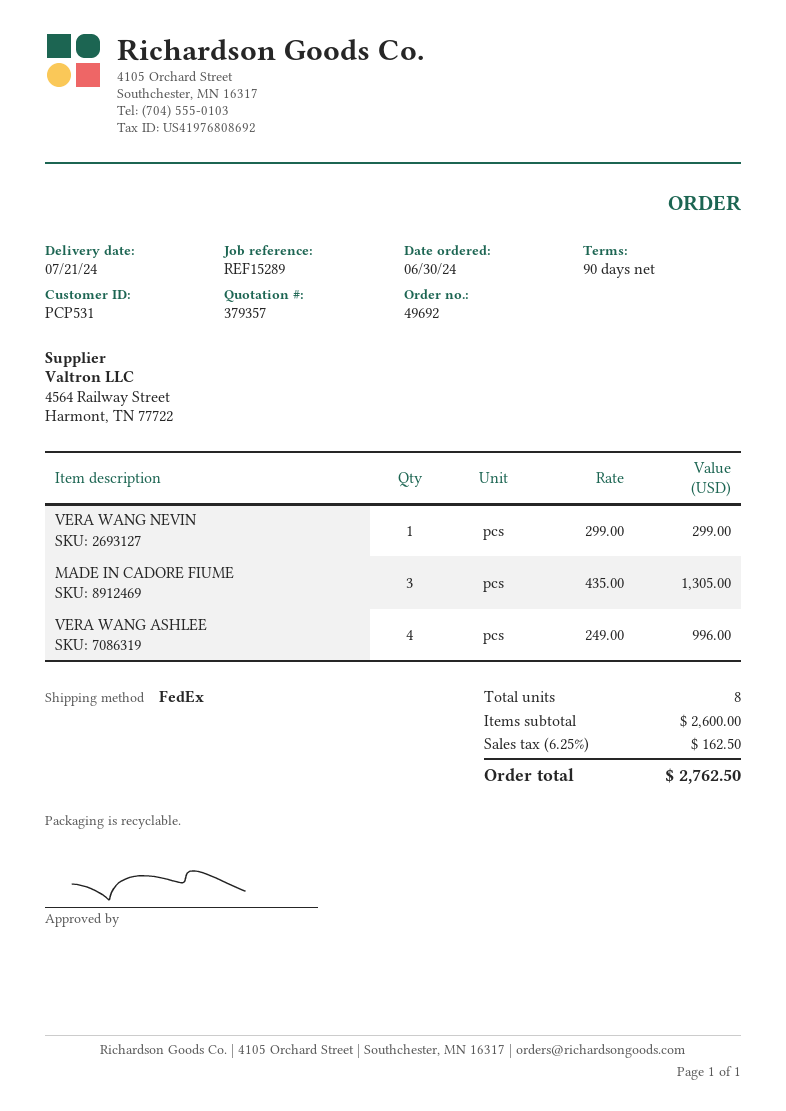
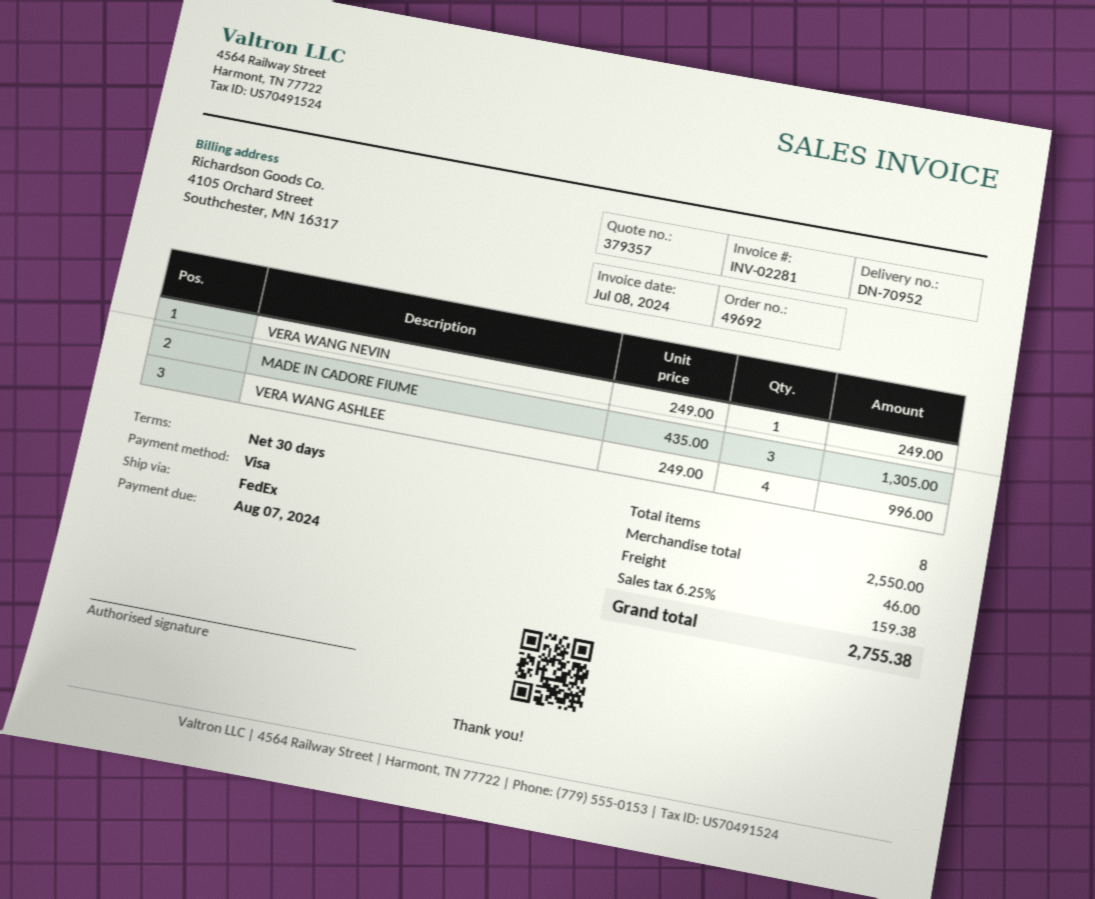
payment terms: 90 days -> 30 days
VERA WANG NEVIN: 1 x 299.00 = 299.00 -> 1 x 249.00 = 249.00
subtotal: 2600.00 -> 2550.00
shipping: none -> 46.00
tax: 6.25% = 162.50 -> 6.25% = 159.38
total: 2762.50 -> 2755.38

